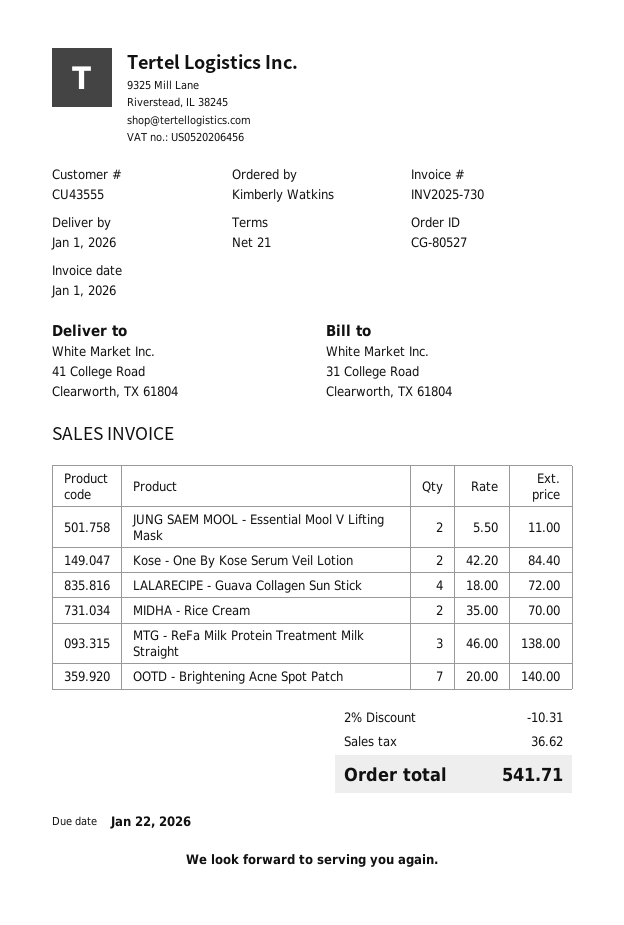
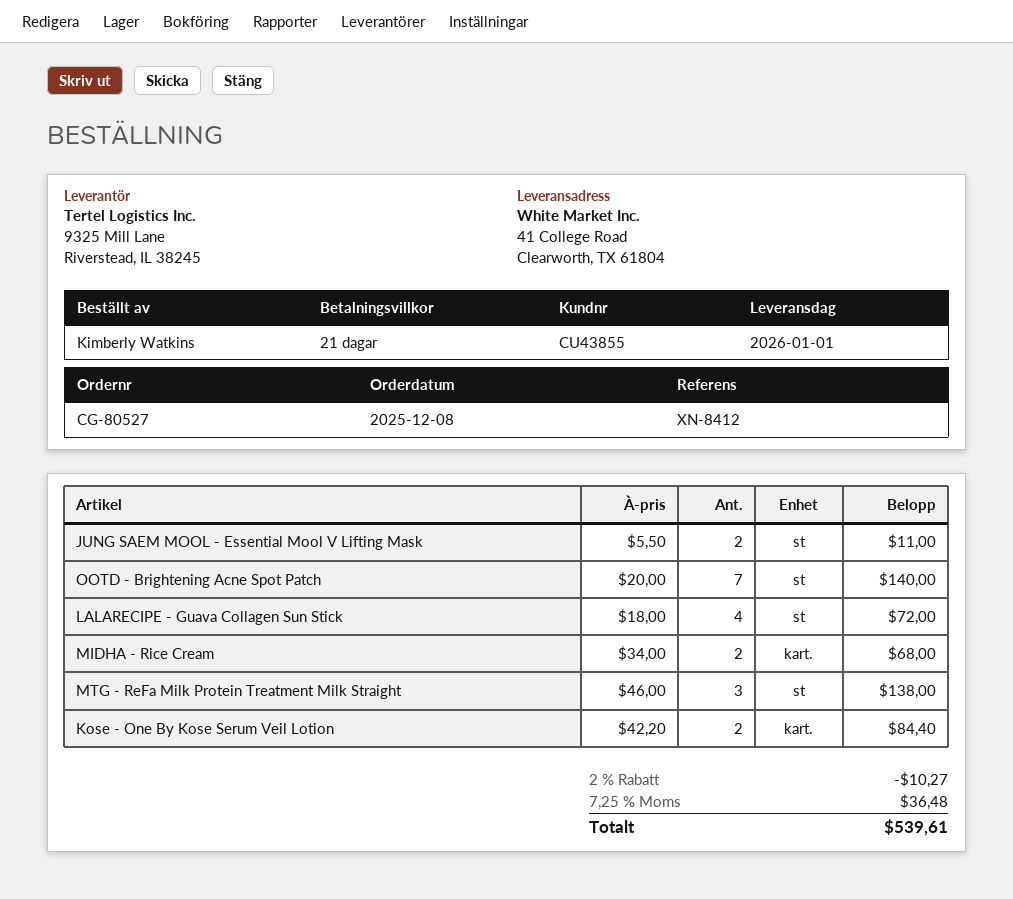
customer number: CU43555 -> CU43855
MIDHA - Rice Cream: 2 x 35.00 = 70.00 -> 2 x 34.00 = 68.00
discount: 2% = 10.31 -> 2% = 10.27
tax: 36.62 -> 36.48
total: 541.71 -> 539.61

